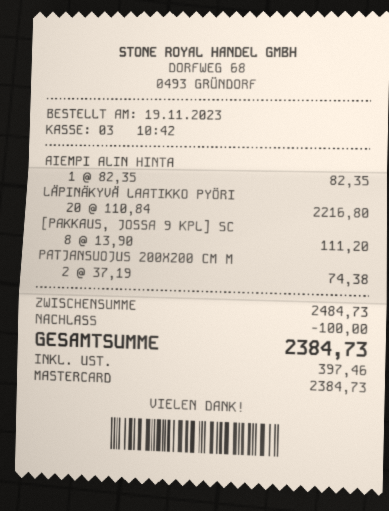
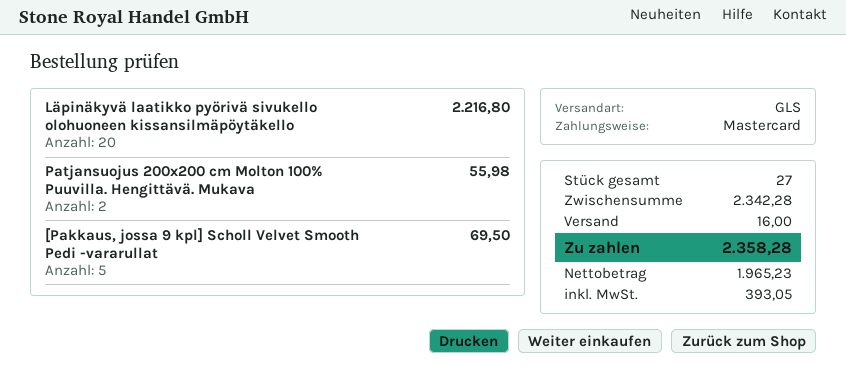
AIEMPI ALIN HINTA: 1 for 82.35 -> none
[PAKKAUS, JOSSA 9 KPL] SC: 8 for 111.20 -> 5 for 69.50
PATJANSUOJUS 200X200 CM M: 2 for 74.38 -> 2 for 55.98
subtotal: 2484.73 -> 2342.28
discount: 100.00 -> none
shipping: none -> 16.00
tax: 397.46 -> 393.05
total: 2384.73 -> 2358.28

